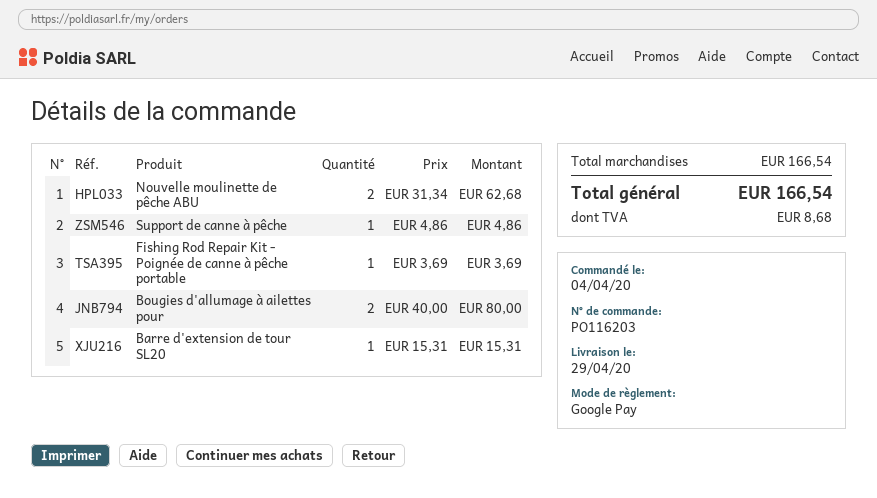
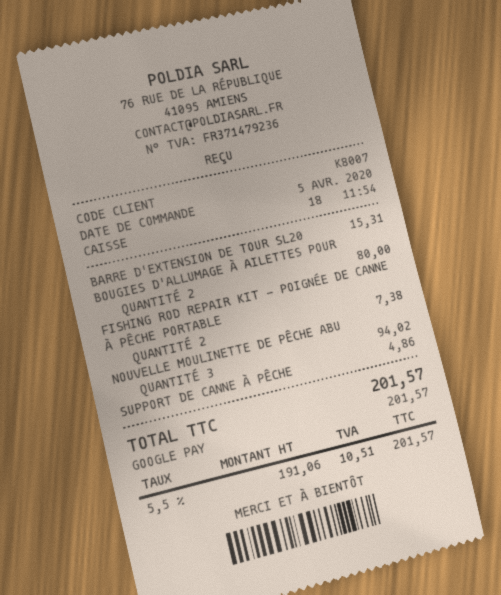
order date: 2020-04-04 -> 2020-04-05
Nouvelle moulinette de pêche ABU: 2 for 62.68 -> 3 for 94.02
Fishing Rod Repair Kit - Poignée de canne à pêche portable: 1 for 3.69 -> 2 for 7.38
tax: 8.68 -> 10.51
total: 166.54 -> 201.57

